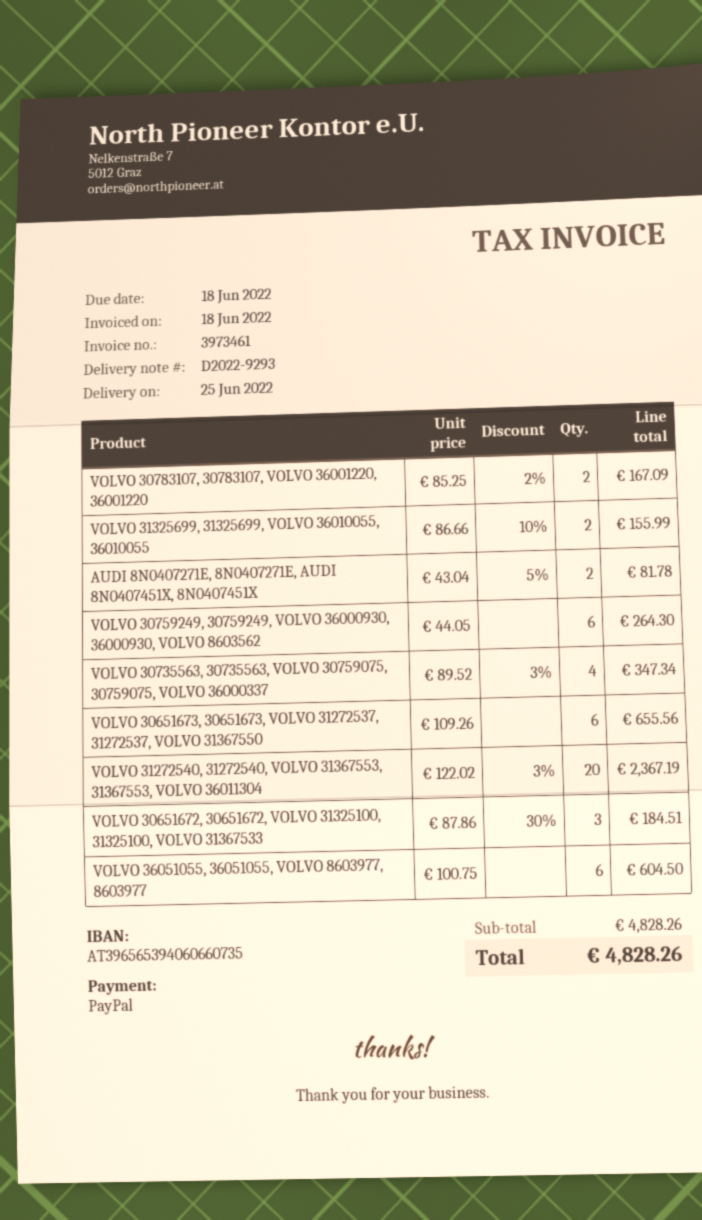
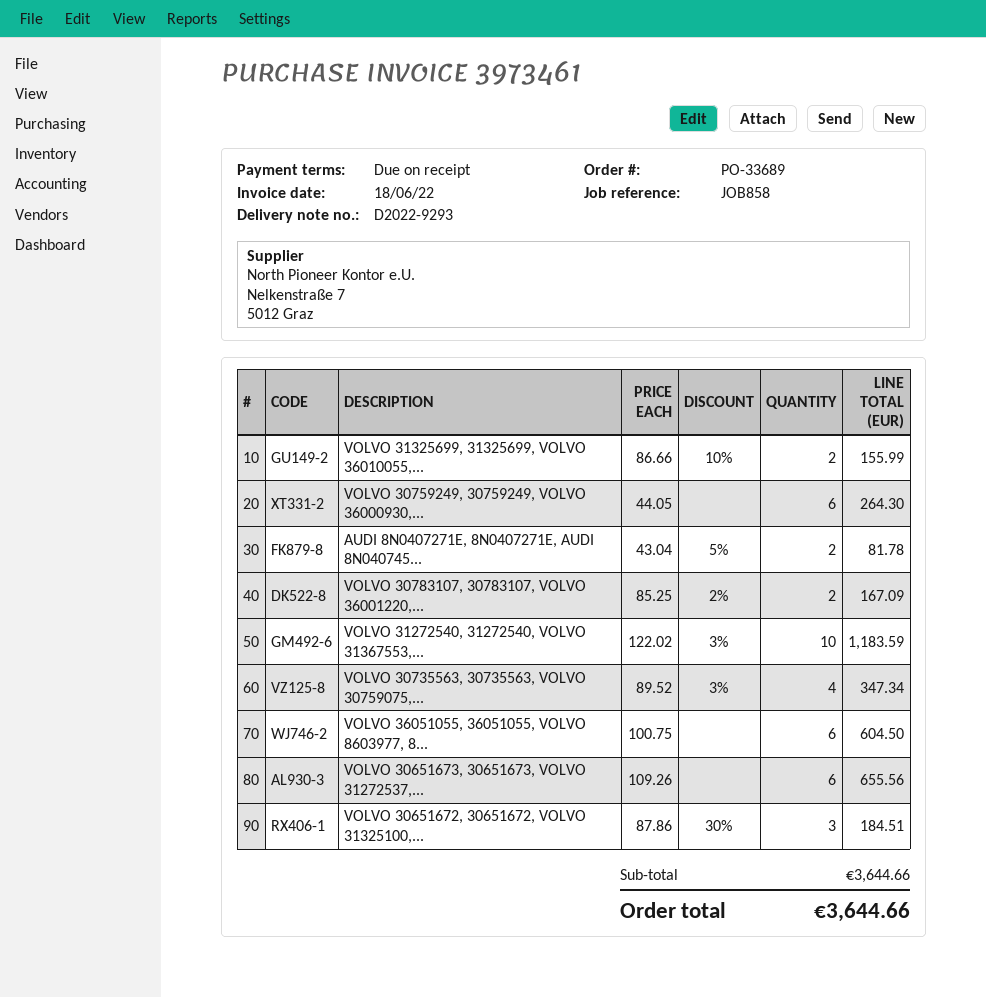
VOLVO 31272540, 31272540, VOLVO 31367553, 31367553, VOLVO 36011304: 20 x 122.02 - 3% = 2367.19 -> 10 x 122.02 - 3% = 1183.59
subtotal: 4828.26 -> 3644.66
total: 4828.26 -> 3644.66

